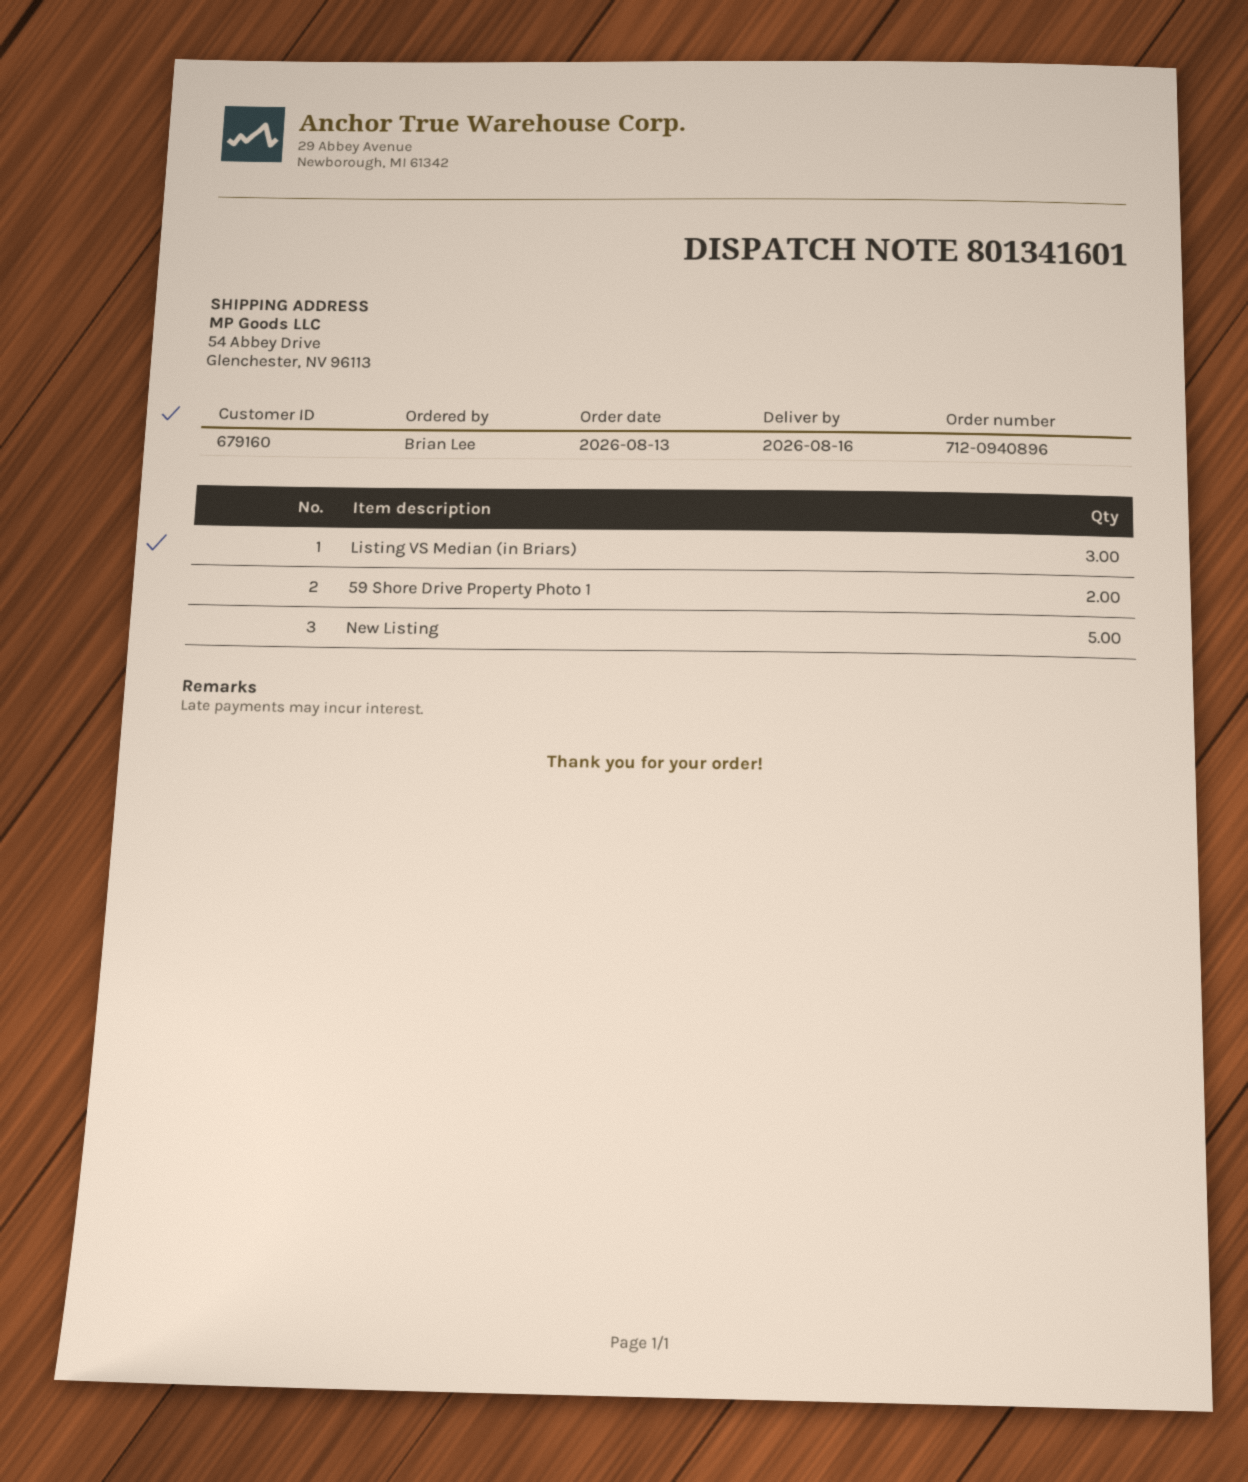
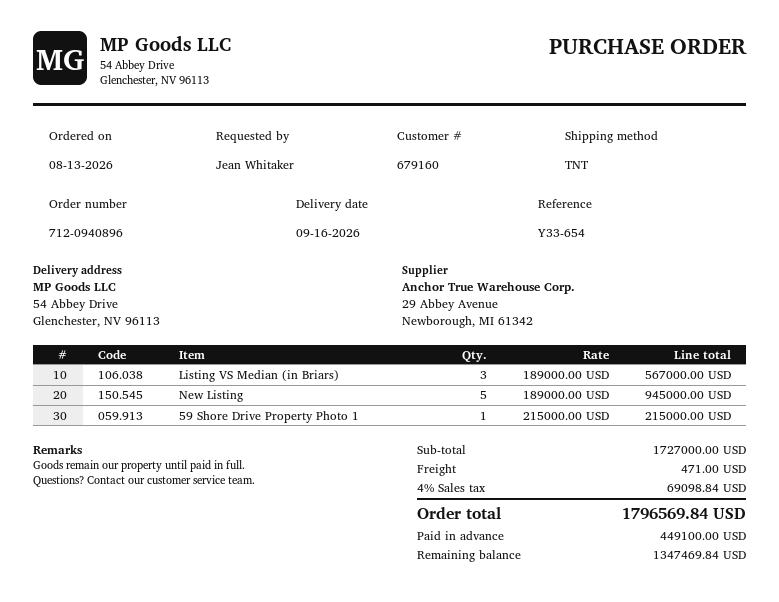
delivery date: 2026-08-16 -> 2026-09-16
ordered by: Brian Lee -> Jean Whitaker
59 Shore Drive Property Photo 1: 2 -> 1

